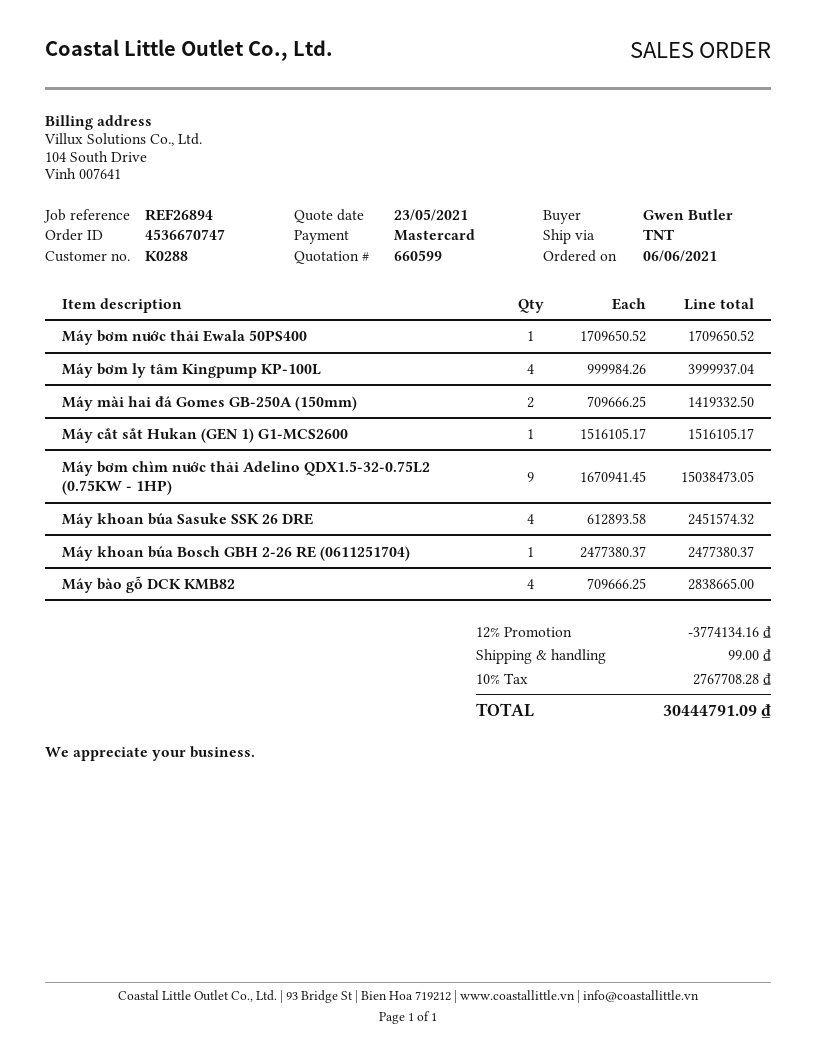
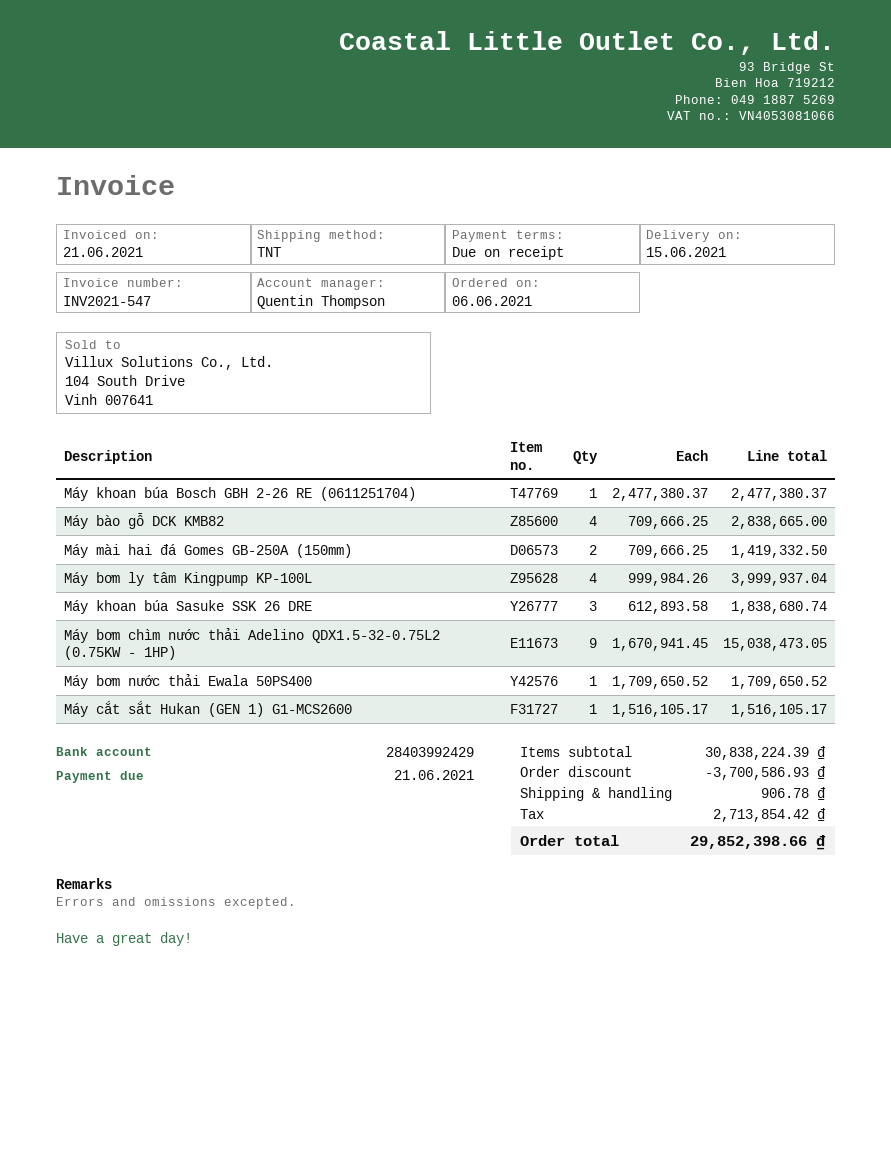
Máy khoan búa Sasuke SSK 26 DRE: 4 x 612893.58 = 2451574.32 -> 3 x 612893.58 = 1838680.74
discount: 3774134.16 -> 3700586.93
shipping: 99.00 -> 906.78
tax: 2767708.28 -> 2713854.42
total: 30444791.09 -> 29852398.66

